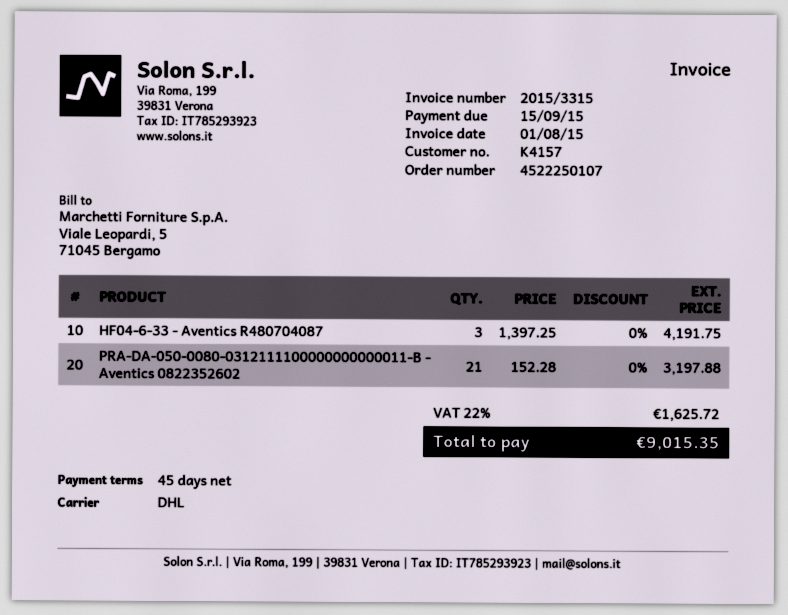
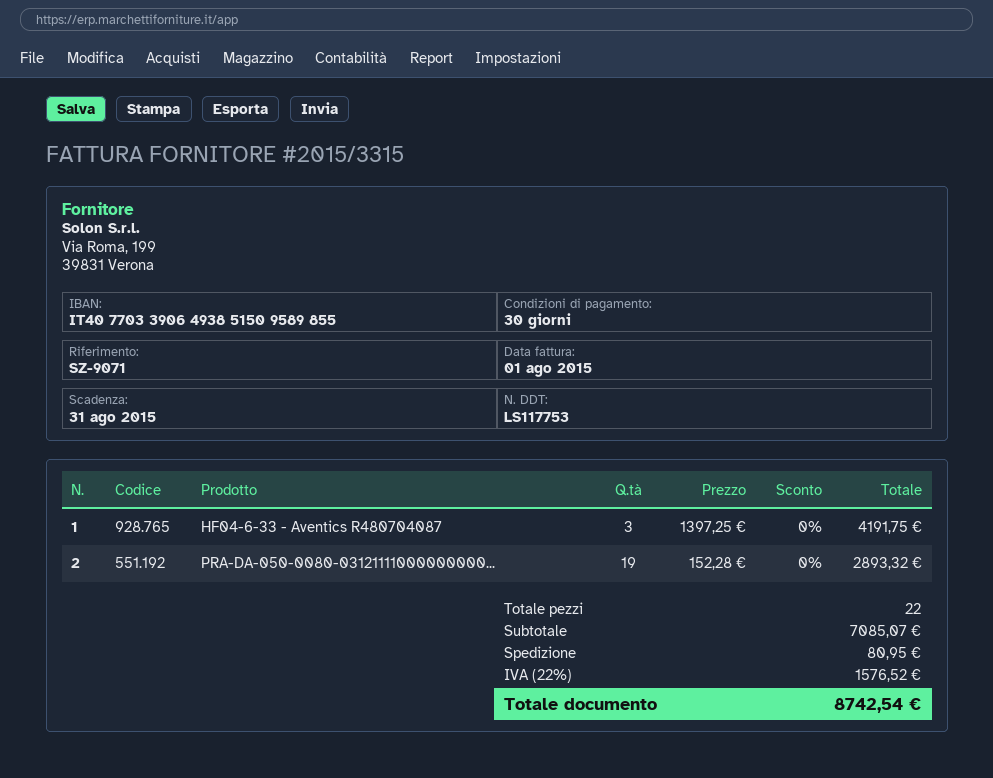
payment terms: 45 days -> 30 days
due date: 2015-09-15 -> 2015-08-31
PRA-DA-050-0080-0312111100000000000011-B - Aventics 0822352602: 21 x 152.28 = 3197.88 -> 19 x 152.28 = 2893.32
shipping: none -> 80.95
tax: 22% = 1625.72 -> 22% = 1576.52
total: 9015.35 -> 8742.54

